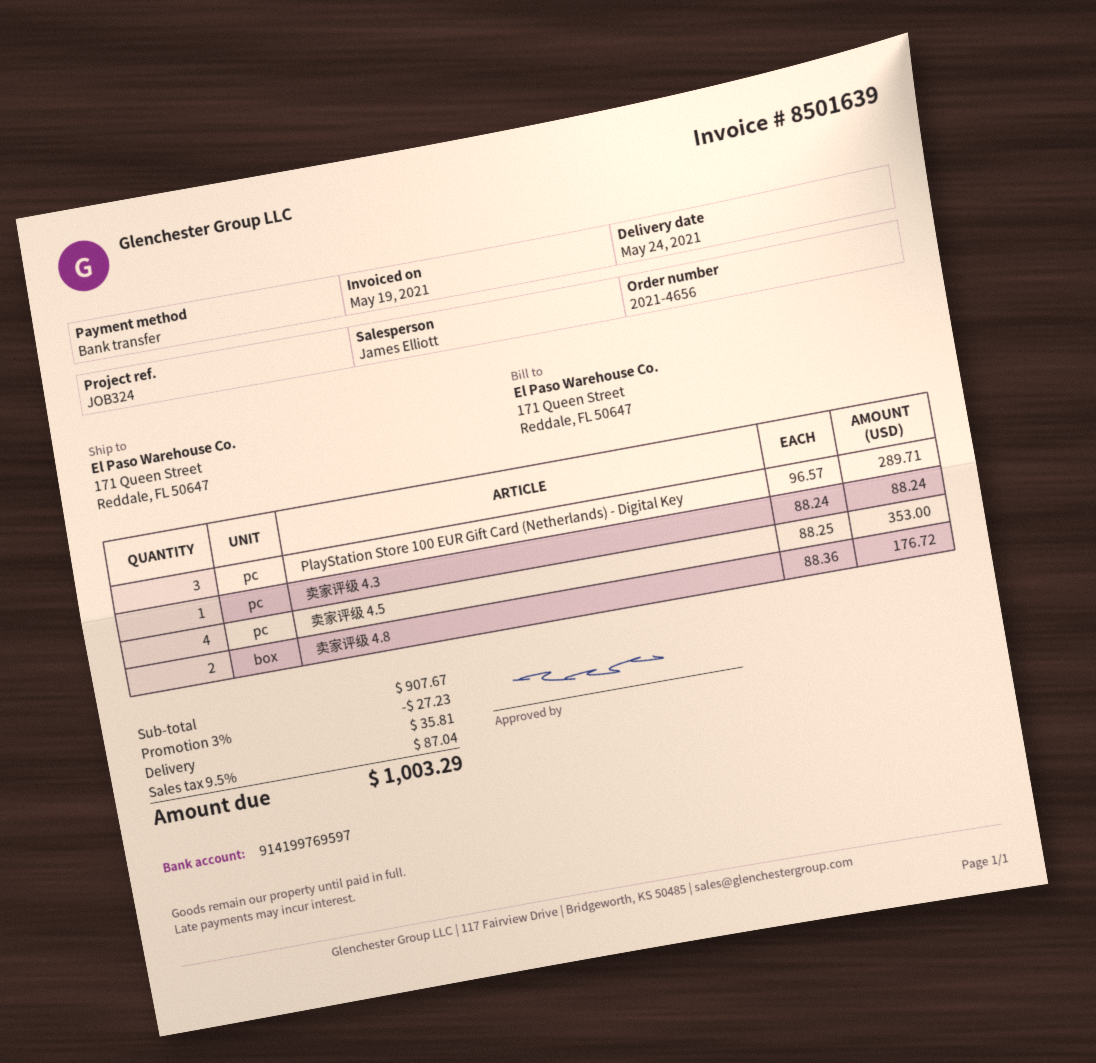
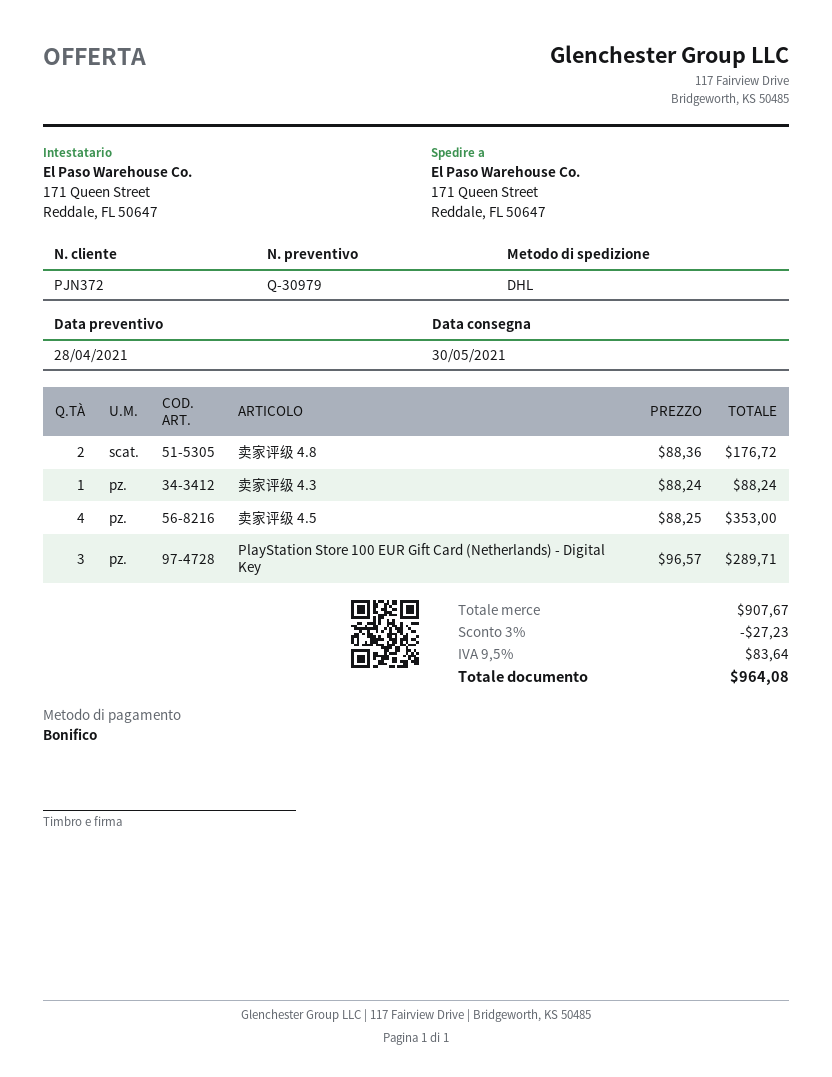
delivery date: 2021-05-24 -> 2021-05-30
shipping: 35.81 -> none
tax: 9.5% = 87.04 -> 9.5% = 83.64
total: 1003.29 -> 964.08

